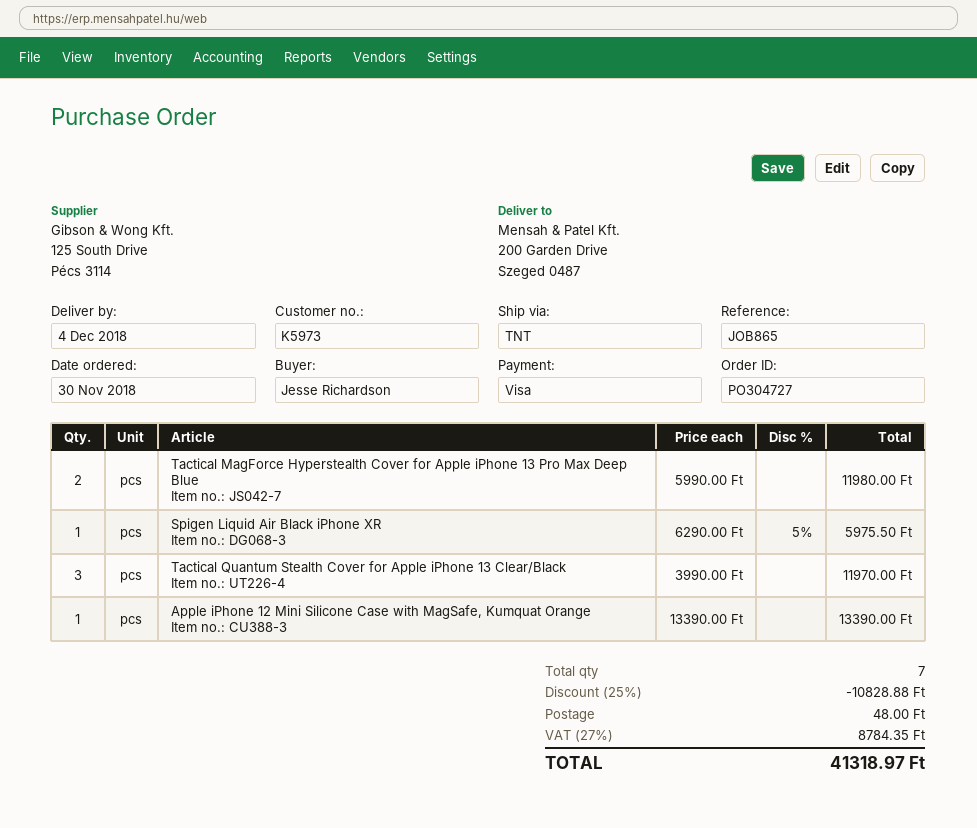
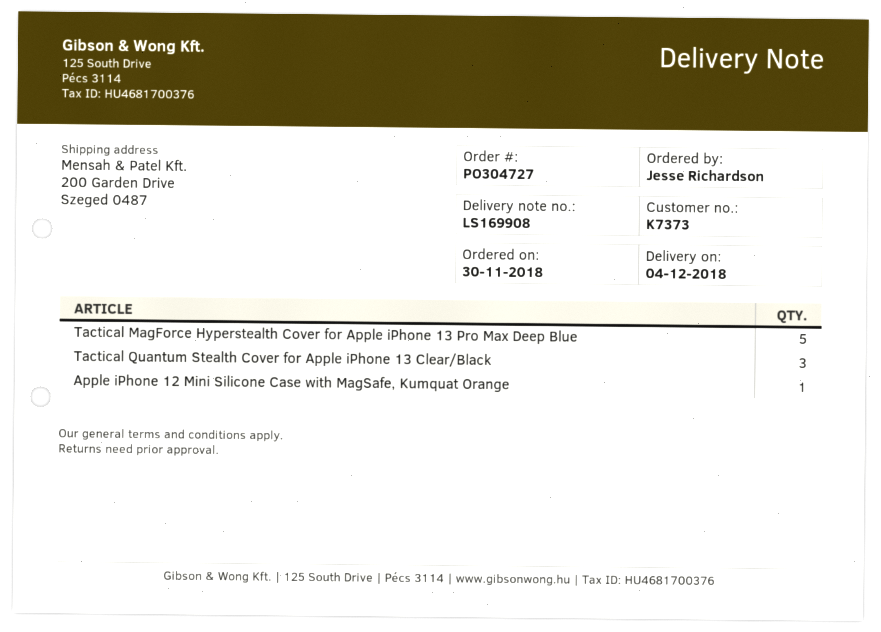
customer number: K5973 -> K7373
Tactical MagForce Hyperstealth Cover for Apple iPhone 13 Pro Max Deep Blue: 2 -> 5
Spigen Liquid Air Black iPhone XR: 1 -> none

